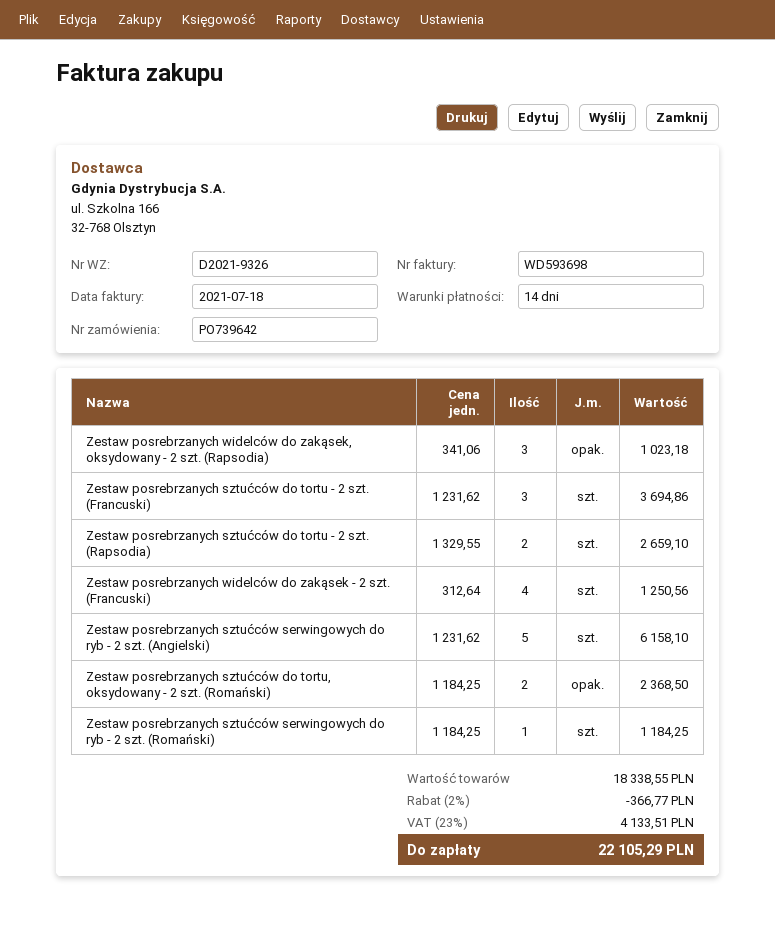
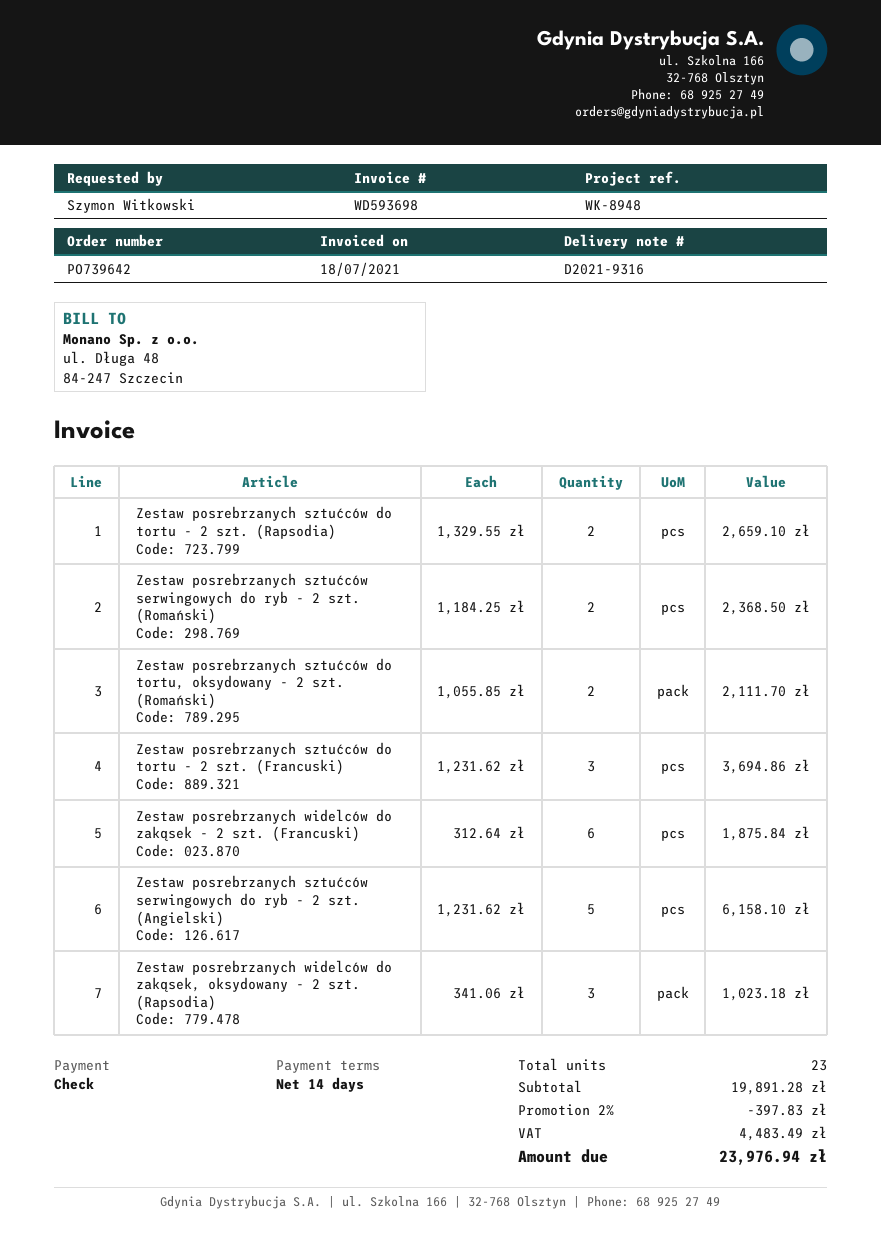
delivery note number: D2021-9326 -> D2021-9316
Zestaw posrebrzanych widelców do zakąsek - 2 szt. (Francuski): 4 x 312.64 = 1250.56 -> 6 x 312.64 = 1875.84
Zestaw posrebrzanych sztućców do tortu, oksydowany - 2 szt. (Romański): 2 x 1184.25 = 2368.50 -> 2 x 1055.85 = 2111.70
Zestaw posrebrzanych sztućców serwingowych do ryb - 2 szt. (Romański): 1 x 1184.25 = 1184.25 -> 2 x 1184.25 = 2368.50
subtotal: 18338.55 -> 19891.28
discount: 2% = 366.77 -> 2% = 397.83
tax: 4133.51 -> 4483.49
total: 22105.29 -> 23976.94

